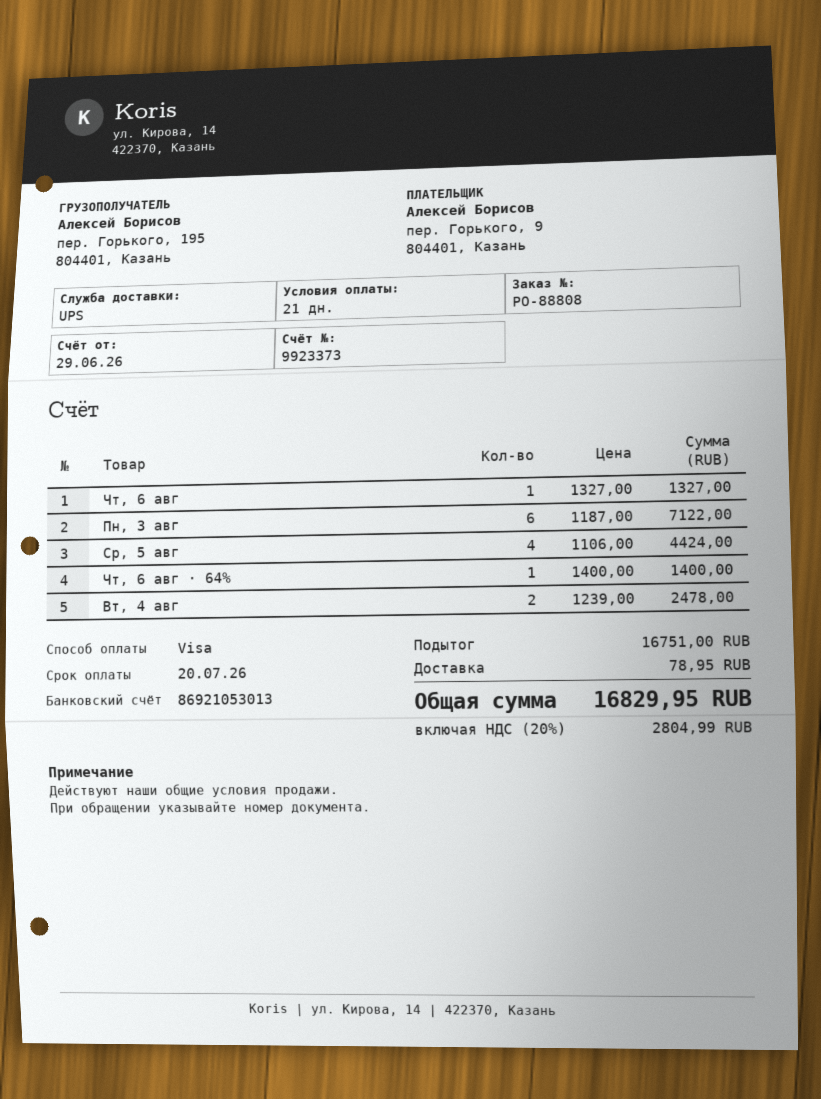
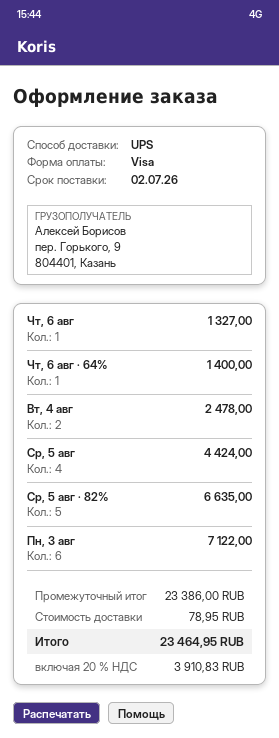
ship to: пер. Горького, 195, 804401, Казань -> пер. Горького, 9, 804401, Казань
Ср, 5 авг · 82%: none -> 5 for 6635.00
subtotal: 16751.00 -> 23386.00
tax: 20% = 2804.99 -> 20% = 3910.83
total: 16829.95 -> 23464.95

